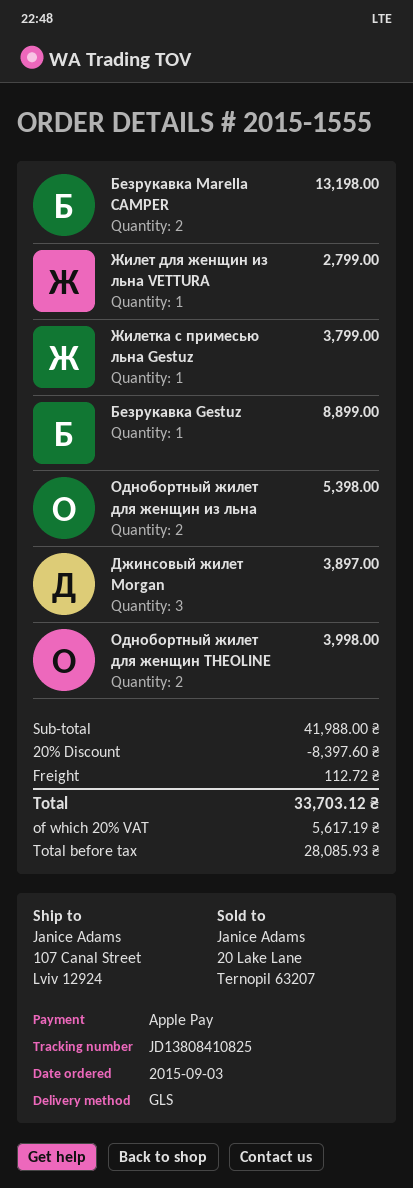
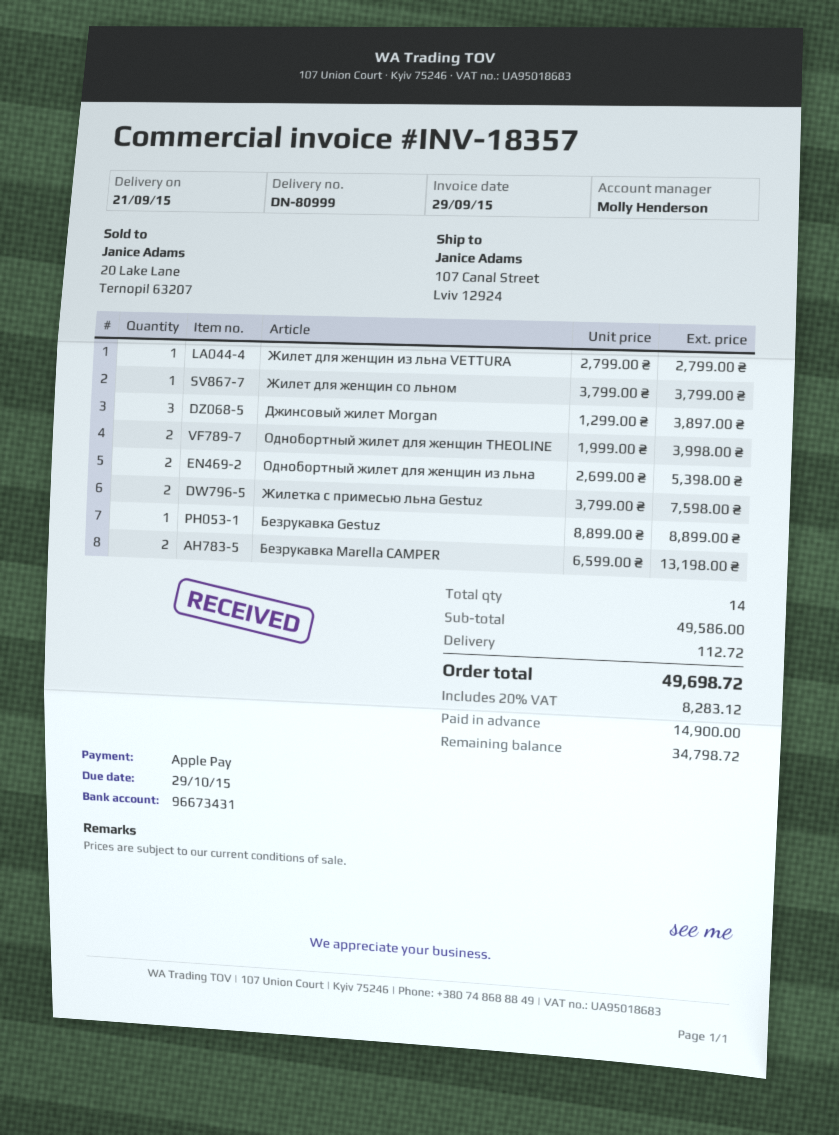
Жилетка с примесью льна Gestuz: 1 for 3799.00 -> 2 for 7598.00
Жилет для женщин со льном: none -> 1 for 3799.00
subtotal: 41988.00 -> 49586.00
discount: 20% = 8397.60 -> none
tax: 20% = 5617.19 -> 20% = 8283.12
total: 33703.12 -> 49698.72

